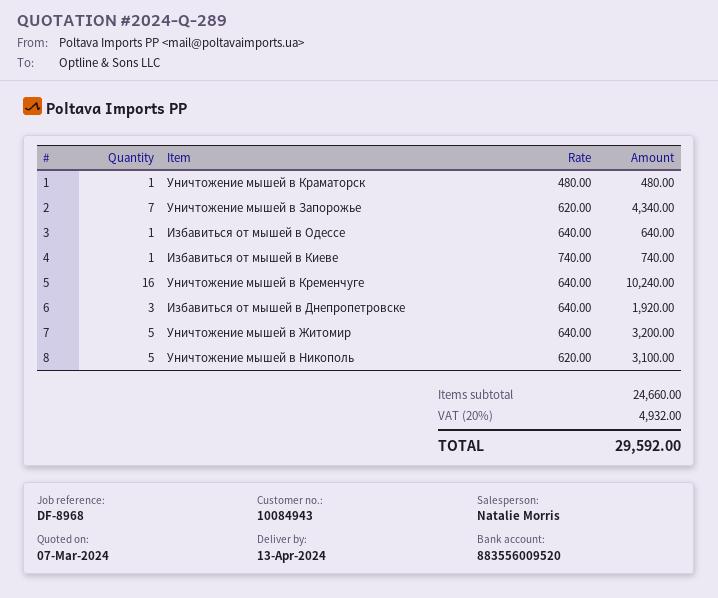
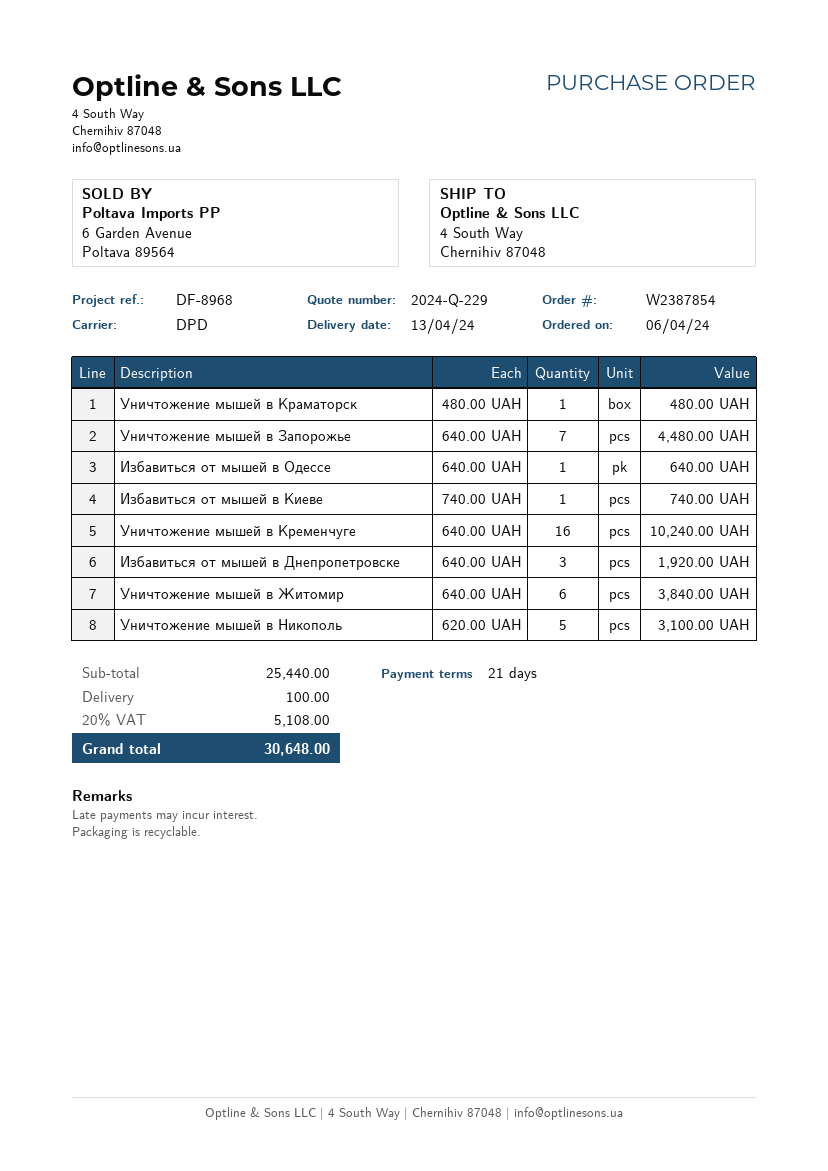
quote number: 2024-Q-289 -> 2024-Q-229
Уничтожение мышей в Запорожье: 7 x 620.00 = 4340.00 -> 7 x 640.00 = 4480.00
Уничтожение мышей в Житомир: 5 x 640.00 = 3200.00 -> 6 x 640.00 = 3840.00
subtotal: 24660.00 -> 25440.00
shipping: none -> 100.00
tax: 20% = 4932.00 -> 20% = 5108.00
total: 29592.00 -> 30648.00

